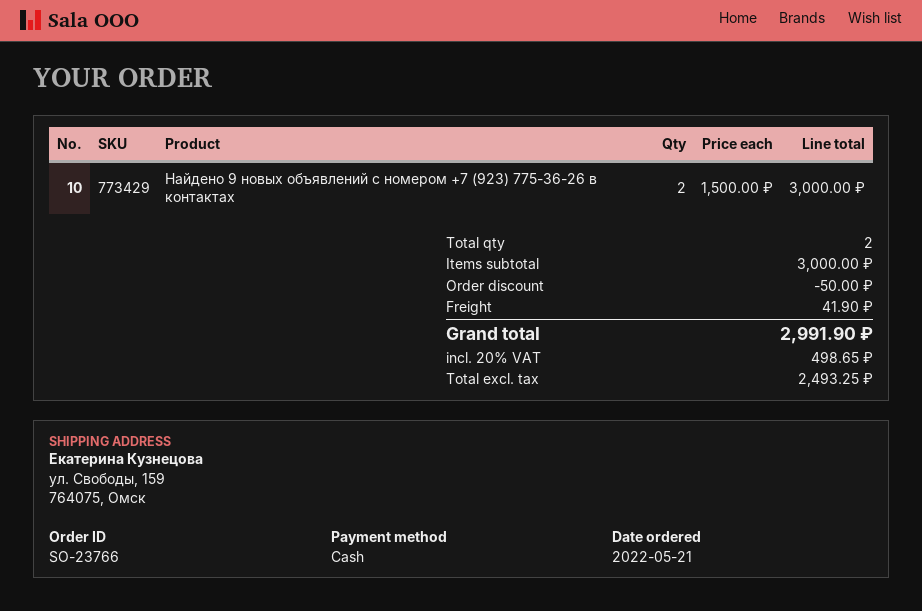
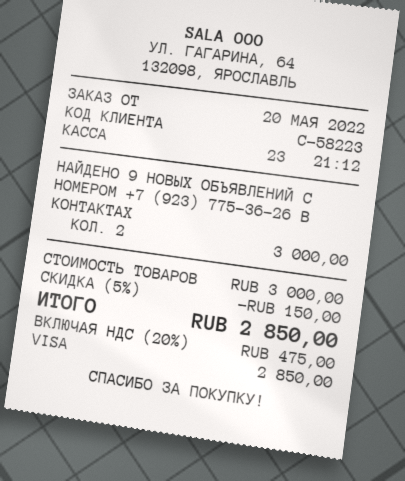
order date: 2022-05-21 -> 2022-05-20
payment method: cash -> Visa
discount: 50.00 -> 150.00
shipping: 41.90 -> none
tax: 20% = 498.65 -> 20% = 475.00
total: 2991.90 -> 2850.00

